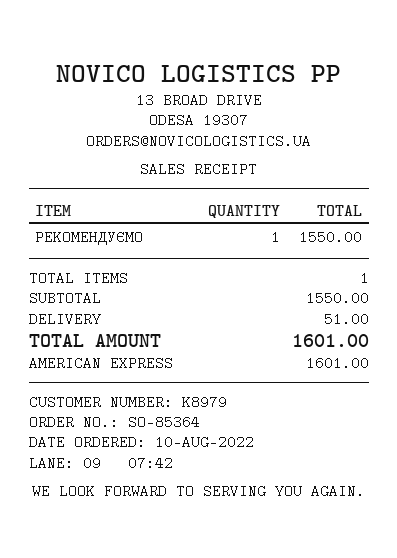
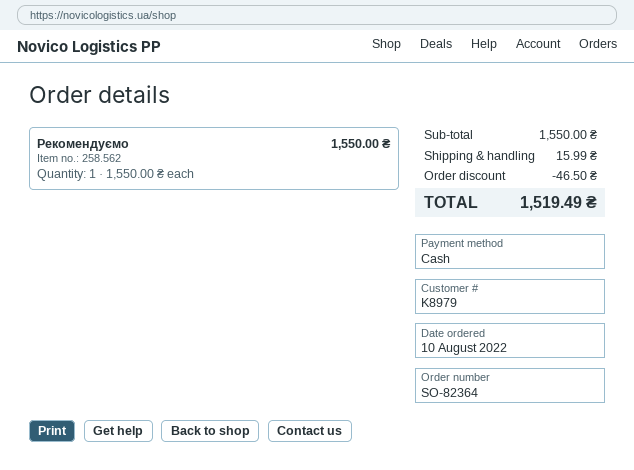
order number: SO-85364 -> SO-82364
payment method: American Express -> cash
discount: none -> 46.50
shipping: 51.00 -> 15.99
total: 1601.00 -> 1519.49

